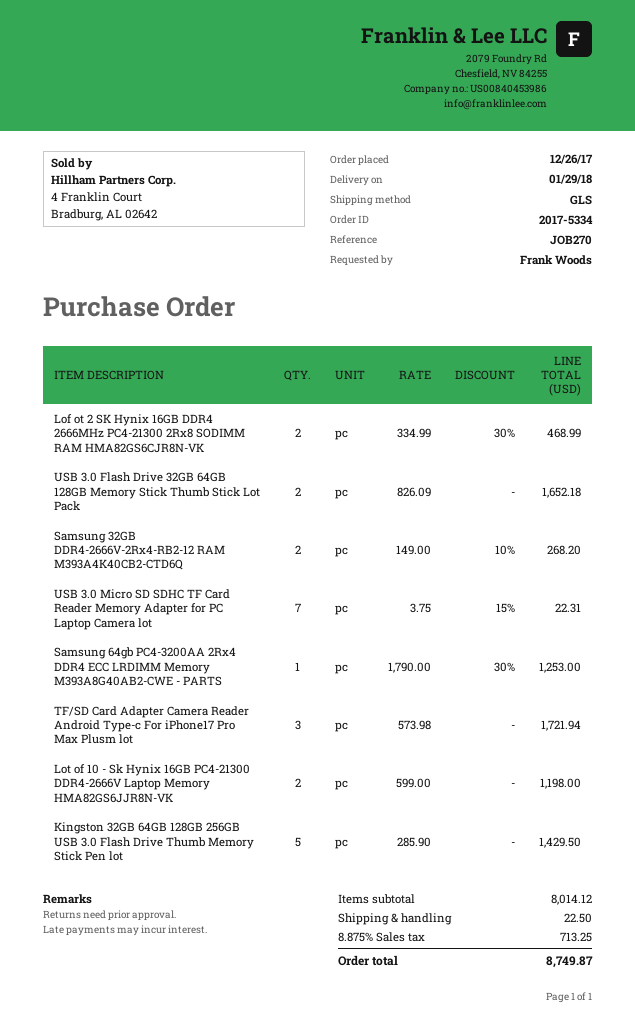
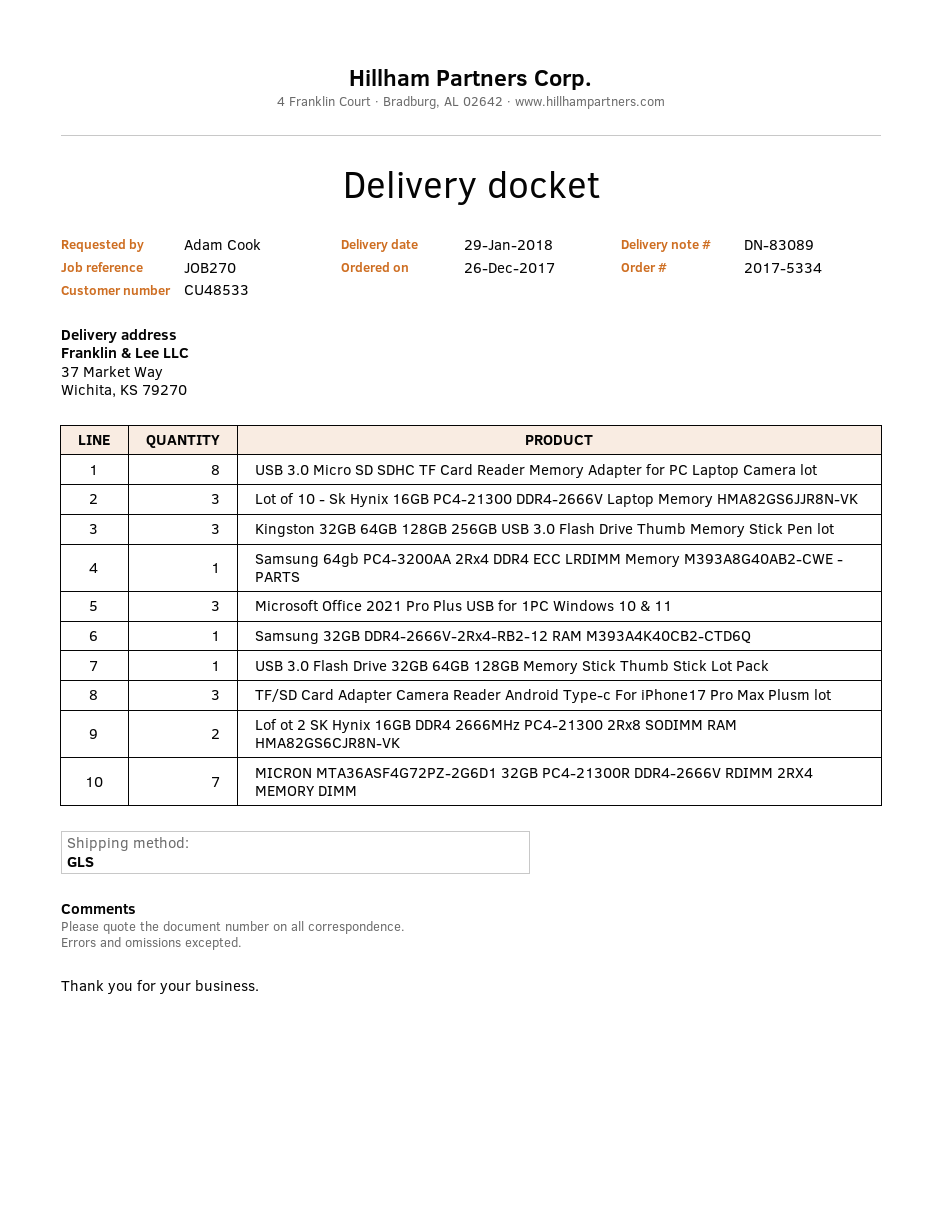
ordered by: Frank Woods -> Adam Cook
USB 3.0 Flash Drive 32GB 64GB 128GB Memory Stick Thumb Stick Lot Pack: 2 -> 1
Samsung 32GB DDR4-2666V-2Rx4-RB2-12 RAM M393A4K40CB2-CTD6Q: 2 -> 1
USB 3.0 Micro SD SDHC TF Card Reader Memory Adapter for PC Laptop Camera lot: 7 -> 8
Lot of 10 - Sk Hynix 16GB PC4-21300 DDR4-2666V Laptop Memory HMA82GS6JJR8N-VK: 2 -> 3
Kingston 32GB 64GB 128GB 256GB USB 3.0 Flash Drive Thumb Memory Stick Pen lot: 5 -> 3
Microsoft Office 2021 Pro Plus USB for 1PC Windows 10 & 11: none -> 3
MICRON MTA36ASF4G72PZ-2G6D1 32GB PC4-21300R DDR4-2666V RDIMM 2RX4 MEMORY DIMM: none -> 7

